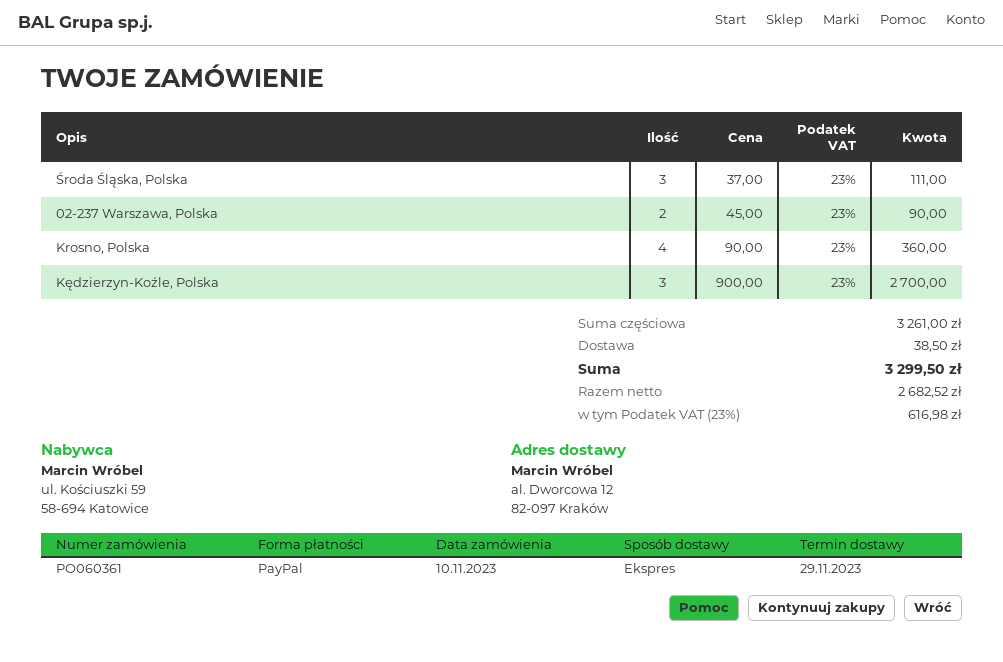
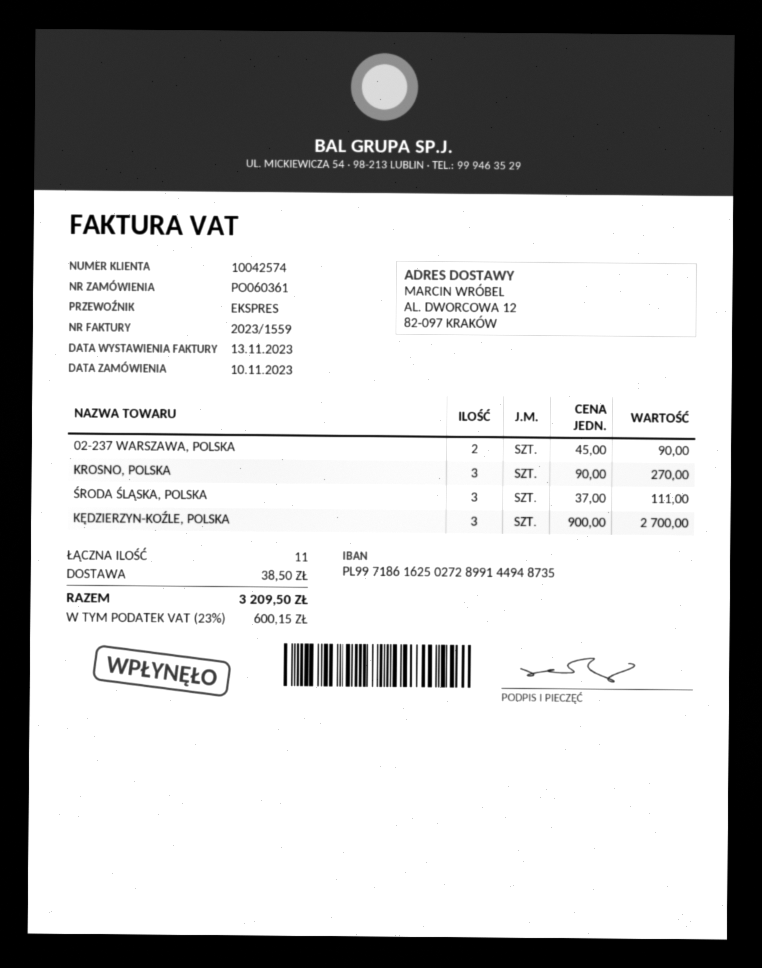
Krosno, Polska: 4 x 90.00 = 360.00 -> 3 x 90.00 = 270.00
tax: 23% = 616.98 -> 23% = 600.15
total: 3299.50 -> 3209.50

